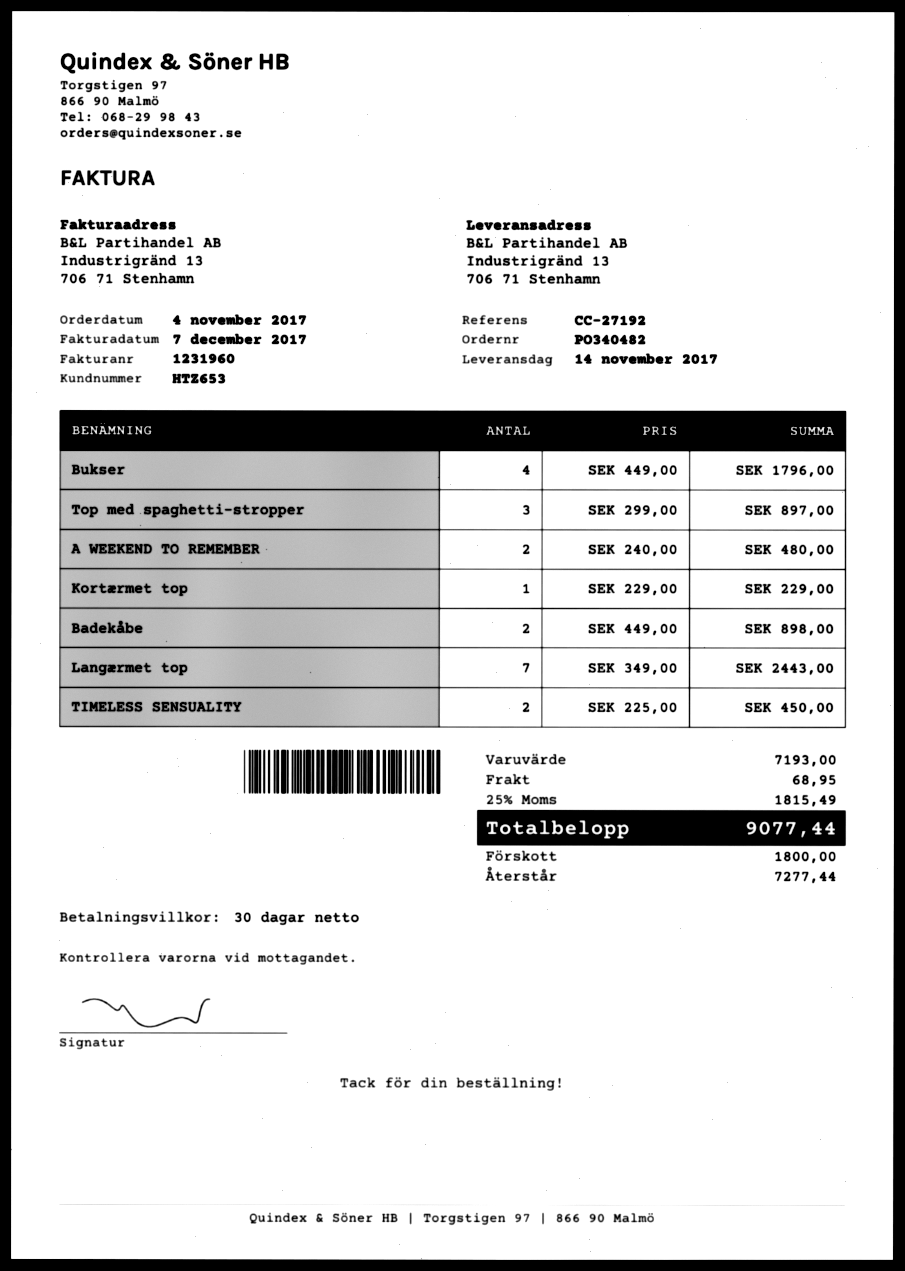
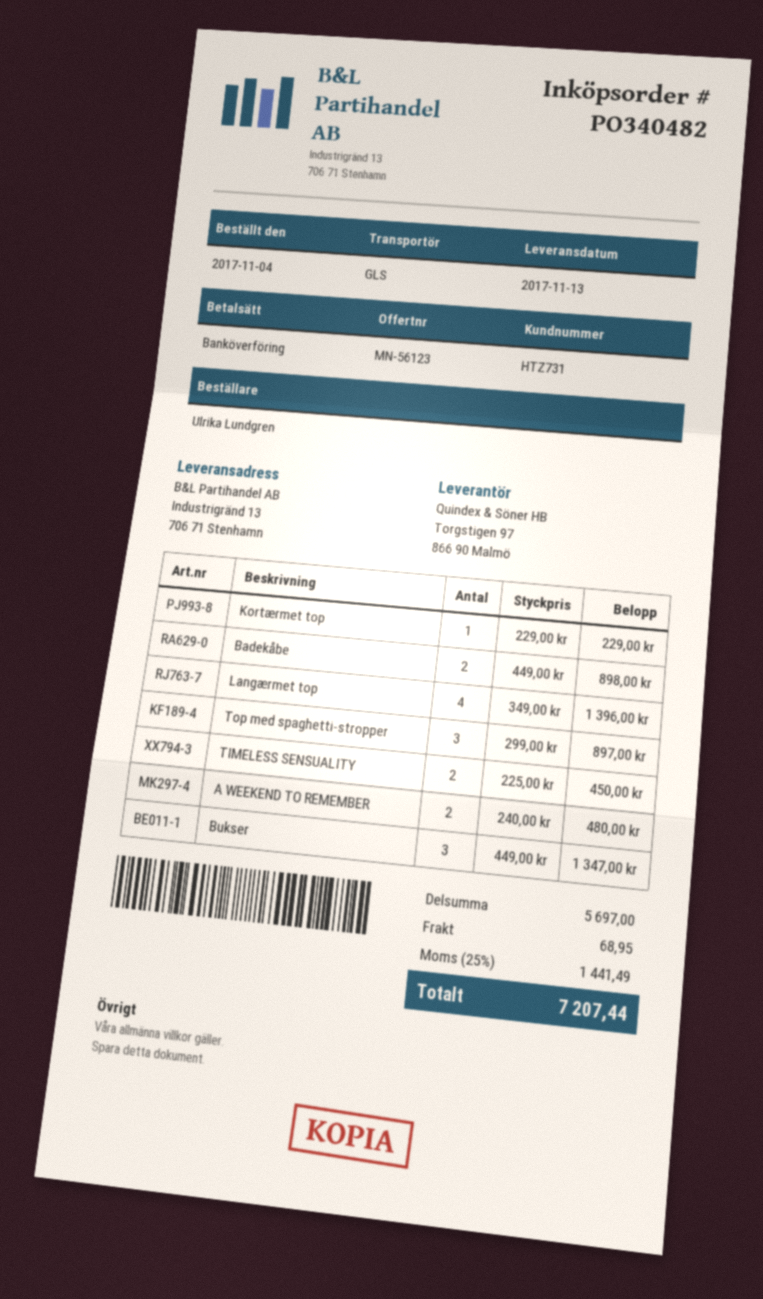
delivery date: 2017-11-14 -> 2017-11-13
customer number: HTZ653 -> HTZ731
Bukser: 4 x 449.00 = 1796.00 -> 3 x 449.00 = 1347.00
Langærmet top: 7 x 349.00 = 2443.00 -> 4 x 349.00 = 1396.00
subtotal: 7193.00 -> 5697.00
tax: 25% = 1815.49 -> 25% = 1441.49
total: 9077.44 -> 7207.44

